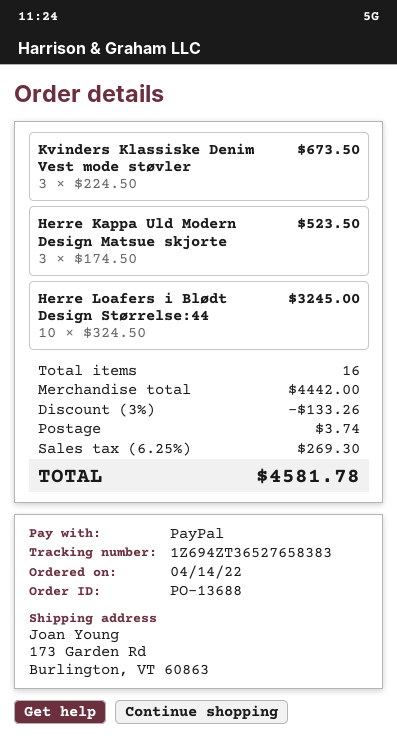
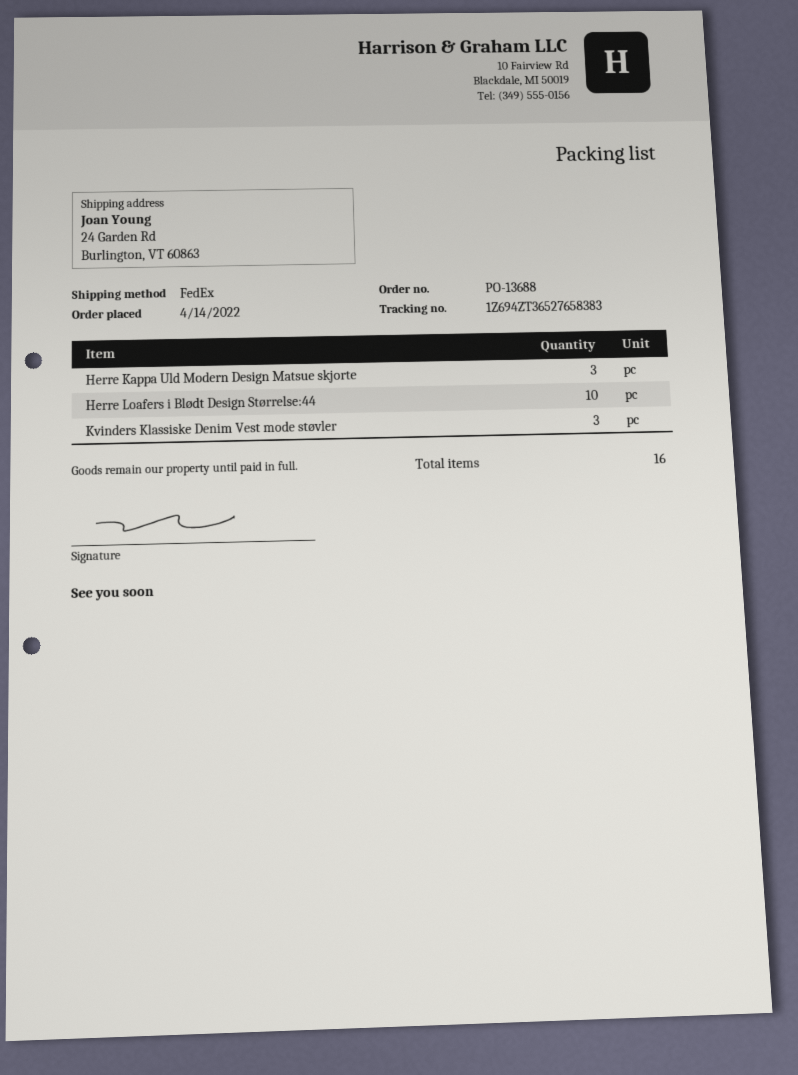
ship to: 173 Garden Rd, Burlington, VT 60863 -> 24 Garden Rd, Burlington, VT 60863

